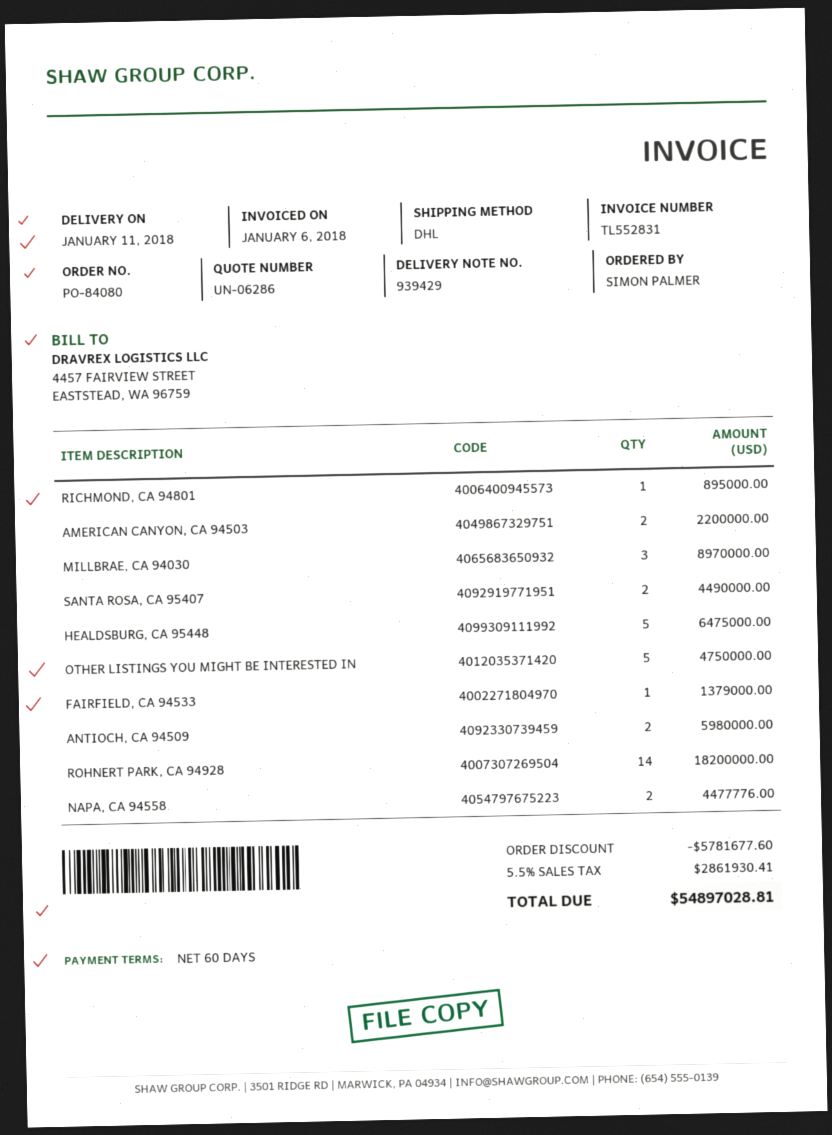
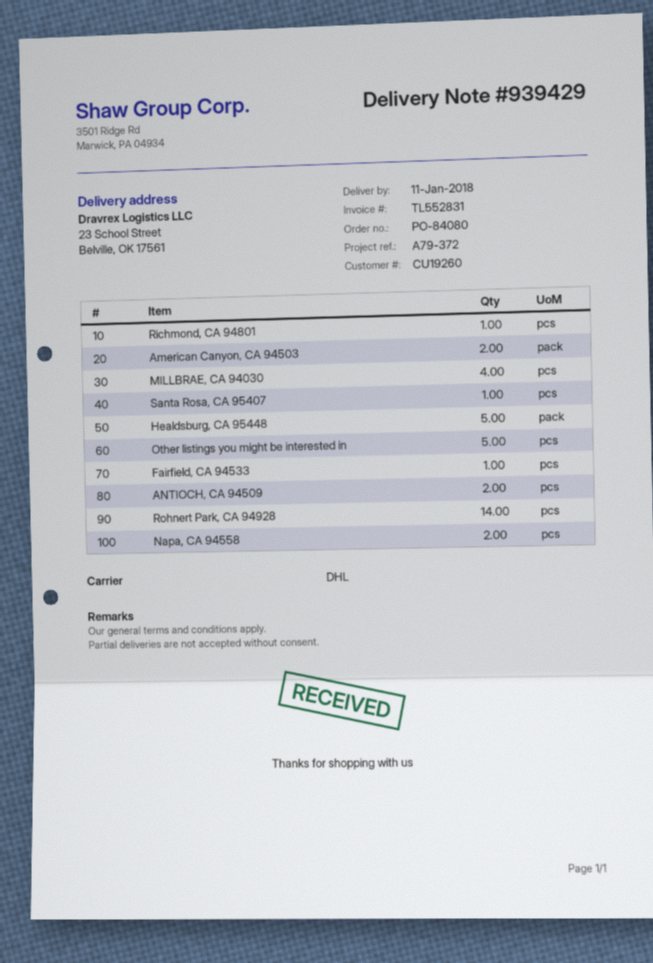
MILLBRAE, CA 94030: 3 -> 4
SANTA ROSA, CA 95407: 2 -> 1

